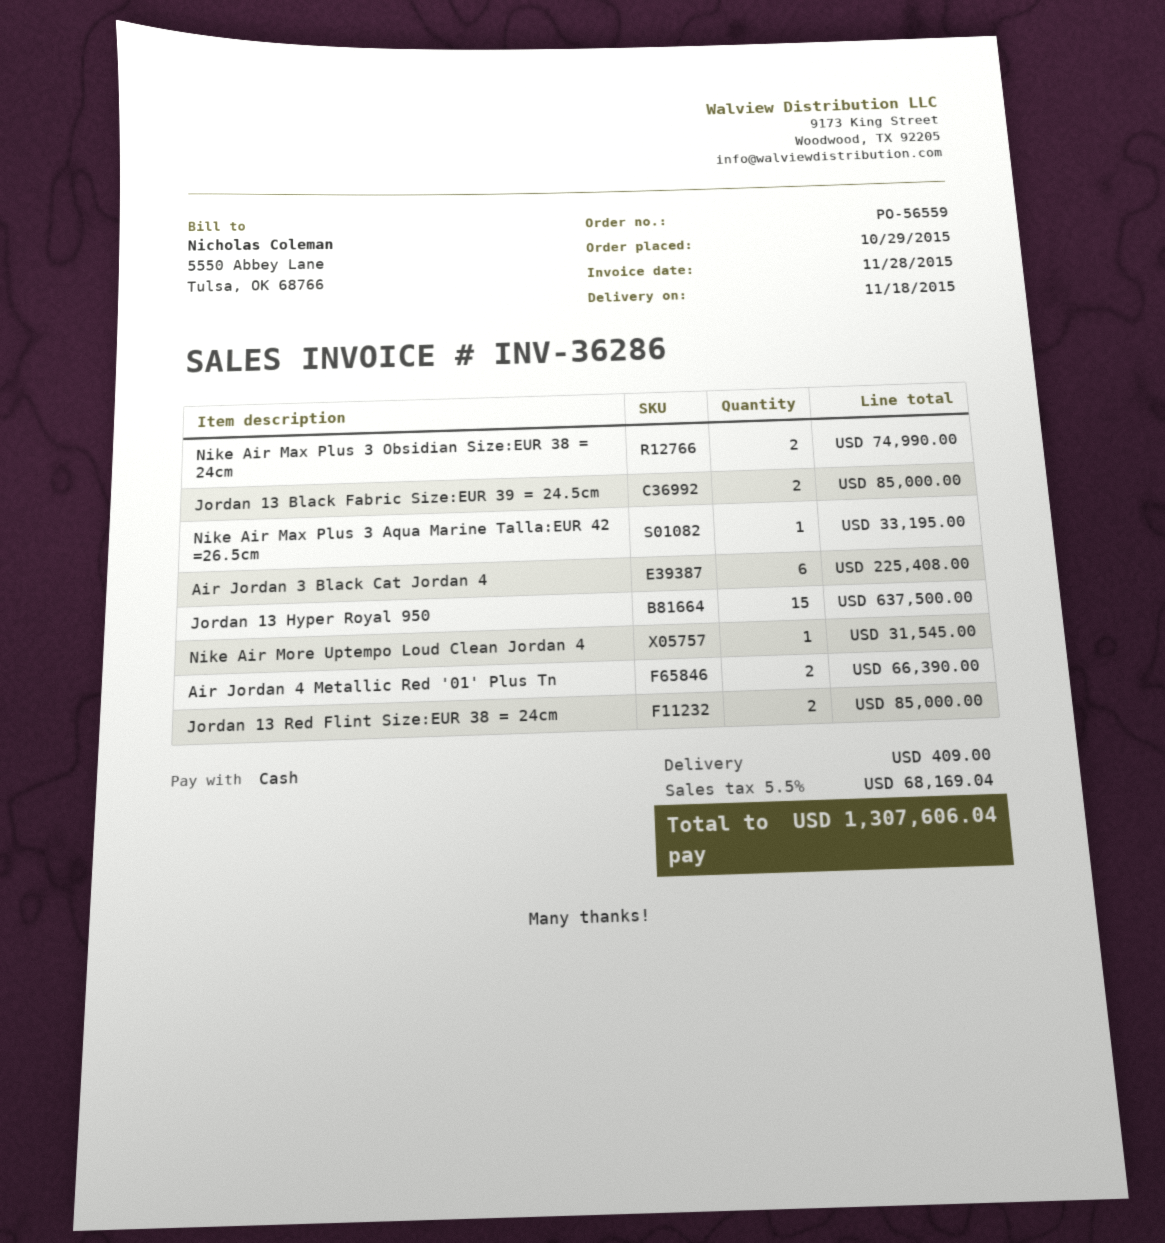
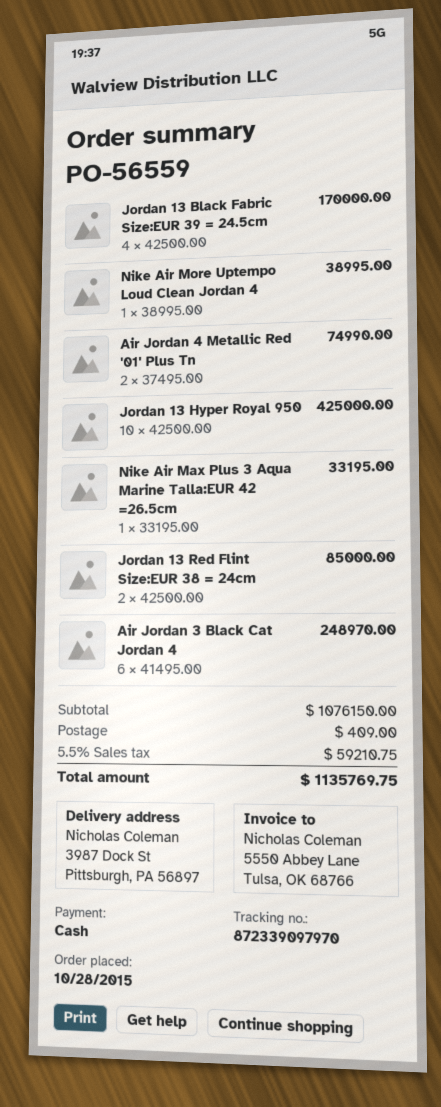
order date: 2015-10-29 -> 2015-10-28
Nike Air Max Plus 3 Obsidian Size:EUR 38 = 24cm: 2 for 74990.00 -> none
Jordan 13 Black Fabric Size:EUR 39 = 24.5cm: 2 for 85000.00 -> 4 for 170000.00
Air Jordan 3 Black Cat Jordan 4: 6 for 225408.00 -> 6 for 248970.00
Jordan 13 Hyper Royal 950: 15 for 637500.00 -> 10 for 425000.00
Nike Air More Uptempo Loud Clean Jordan 4: 1 for 31545.00 -> 1 for 38995.00
Air Jordan 4 Metallic Red '01' Plus Tn: 2 for 66390.00 -> 2 for 74990.00
tax: 5.5% = 68169.04 -> 5.5% = 59210.75
total: 1307606.04 -> 1135769.75

